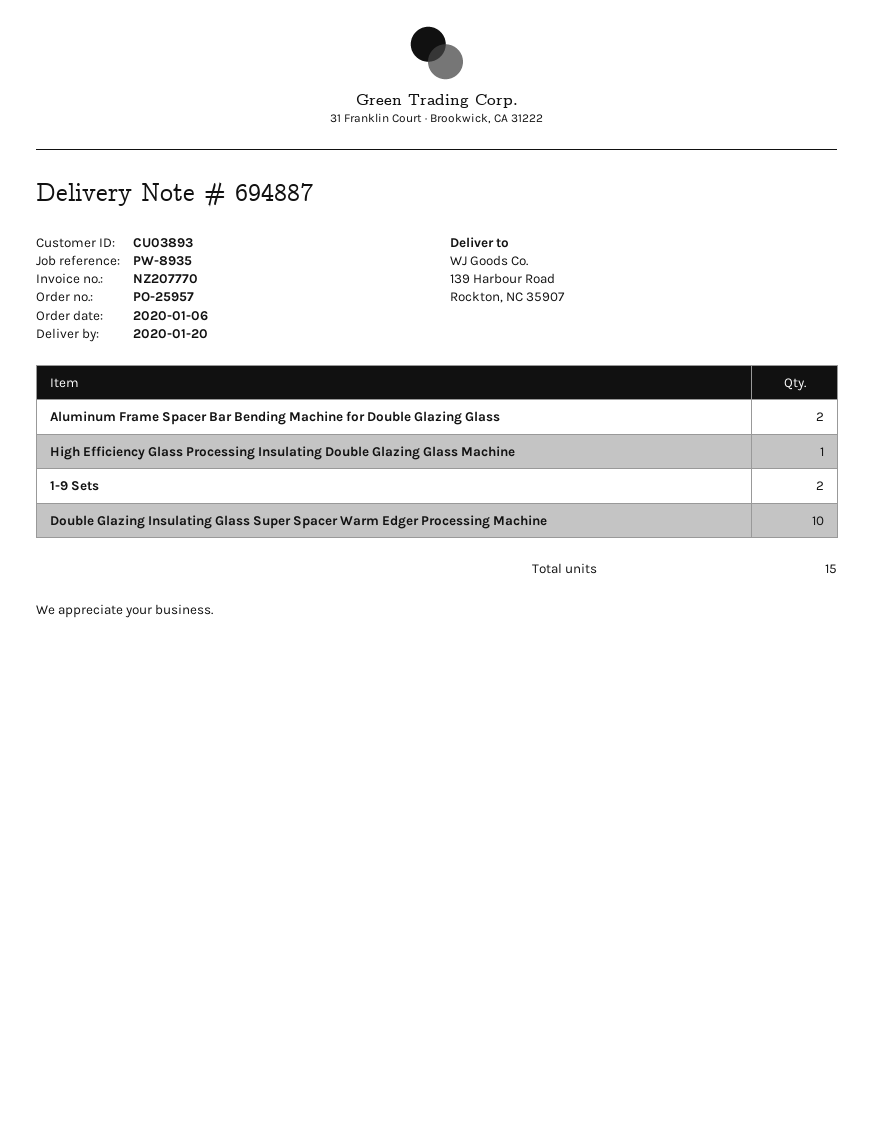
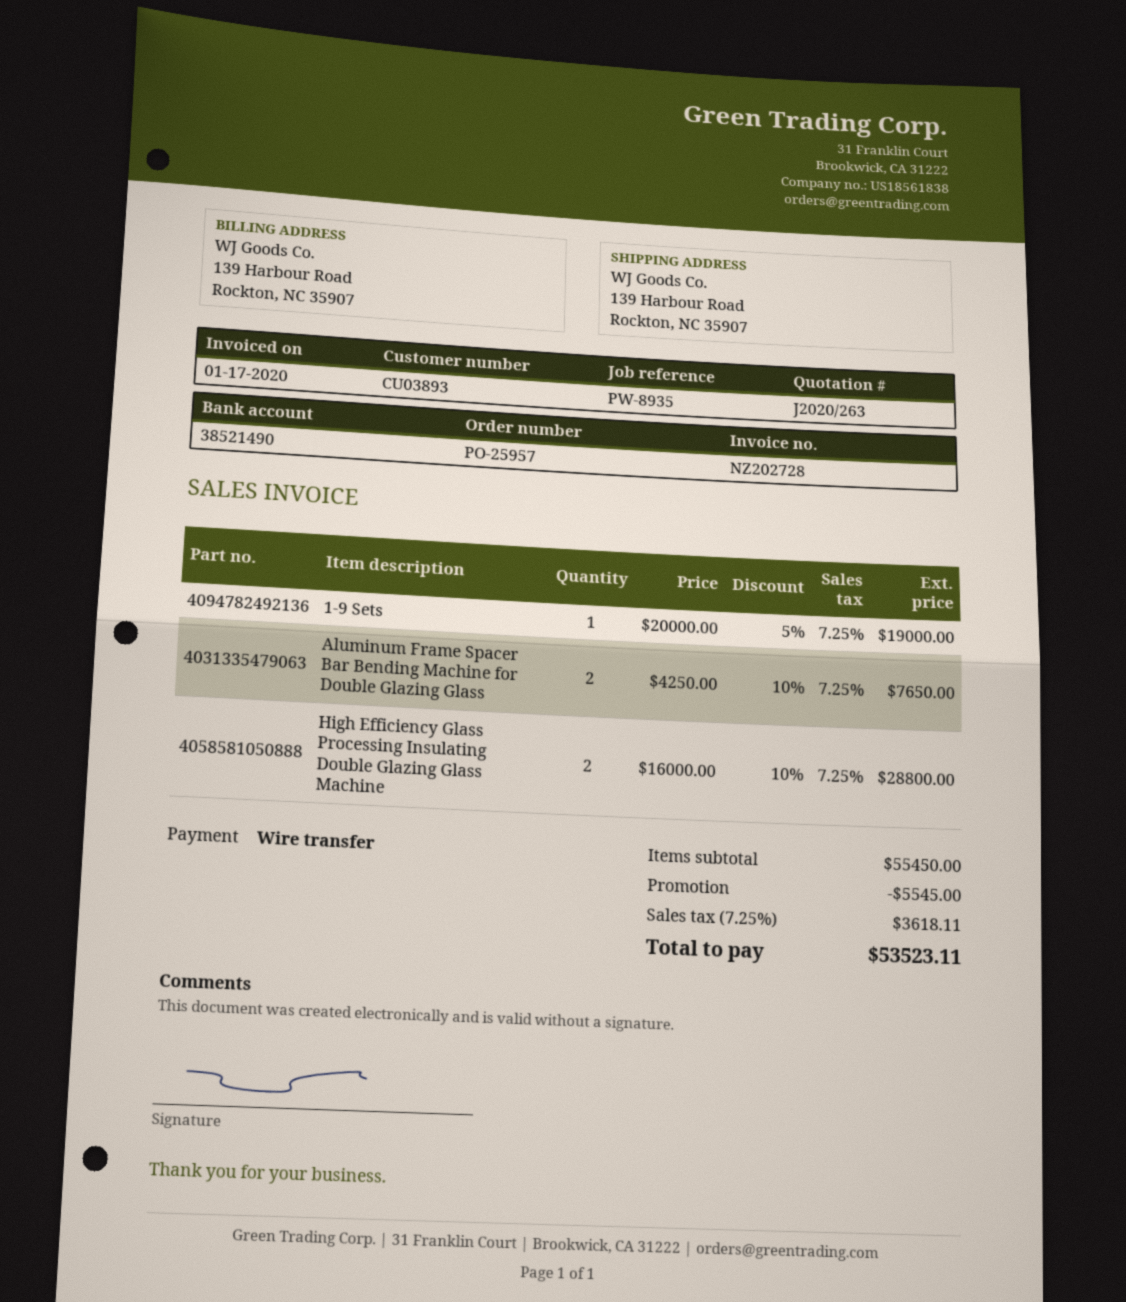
invoice number: NZ207770 -> NZ202728
High Efficiency Glass Processing Insulating Double Glazing Glass Machine: 1 -> 2
1-9 Sets: 2 -> 1
Double Glazing Insulating Glass Super Spacer Warm Edger Processing Machine: 10 -> none

